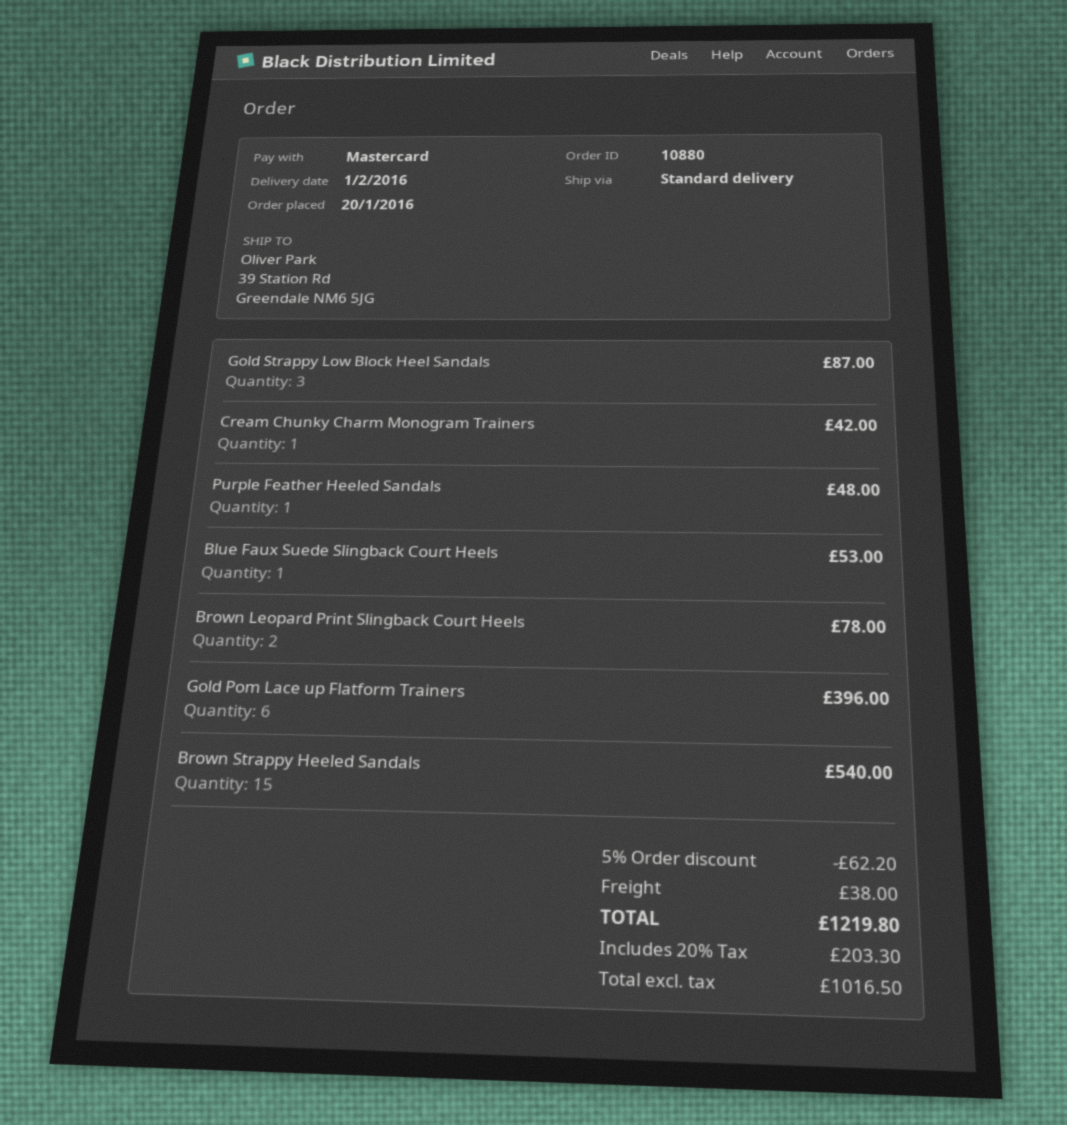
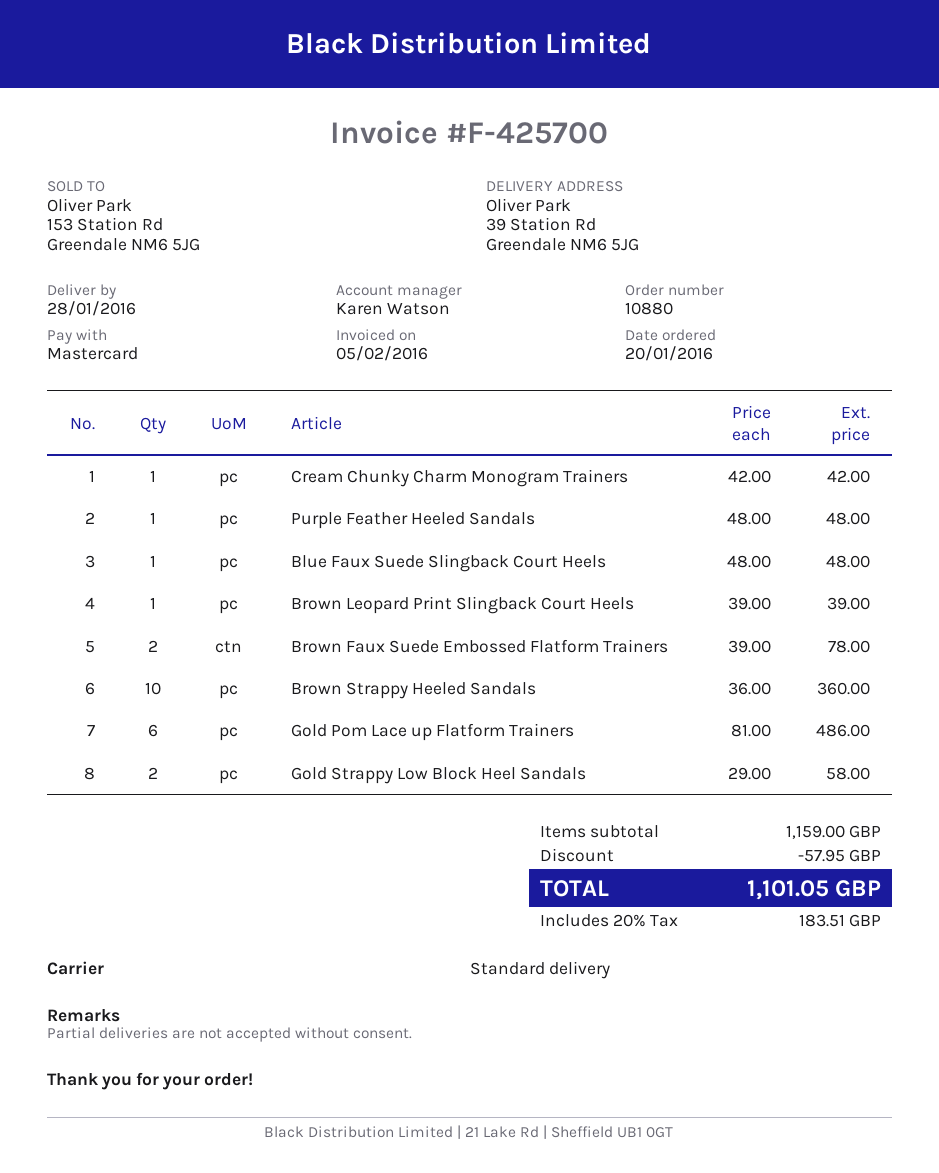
delivery date: 2016-02-01 -> 2016-01-28
Gold Strappy Low Block Heel Sandals: 3 for 87.00 -> 2 for 58.00
Blue Faux Suede Slingback Court Heels: 1 for 53.00 -> 1 for 48.00
Brown Leopard Print Slingback Court Heels: 2 for 78.00 -> 1 for 39.00
Gold Pom Lace up Flatform Trainers: 6 for 396.00 -> 6 for 486.00
Brown Strappy Heeled Sandals: 15 for 540.00 -> 10 for 360.00
Brown Faux Suede Embossed Flatform Trainers: none -> 2 for 78.00
discount: 62.20 -> 57.95
shipping: 38.00 -> none
tax: 20% = 203.30 -> 20% = 183.51
total: 1219.80 -> 1101.05

